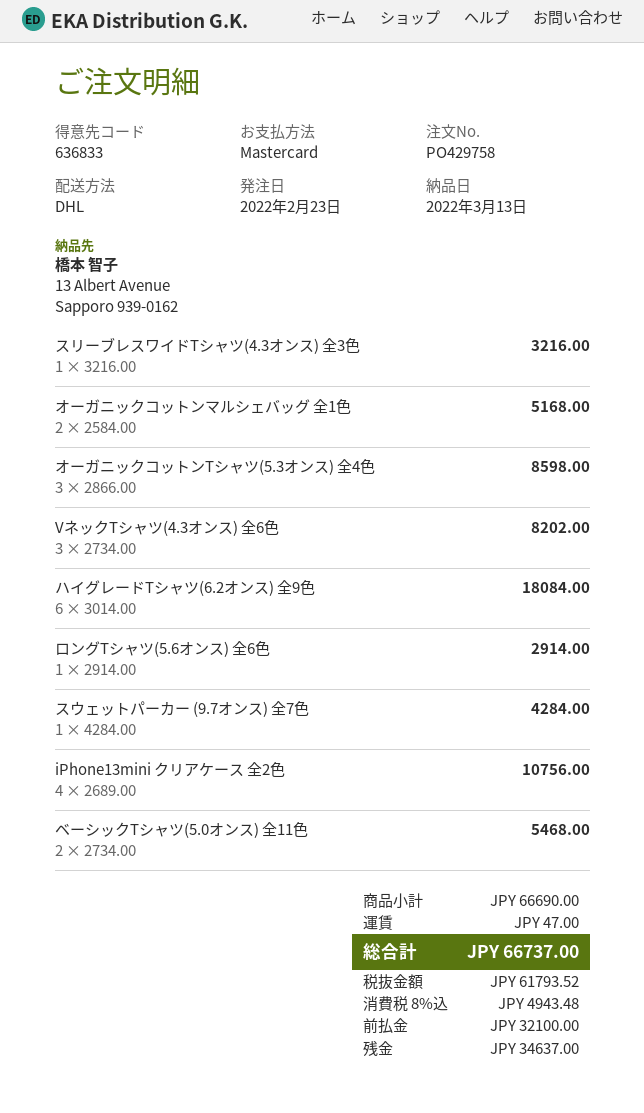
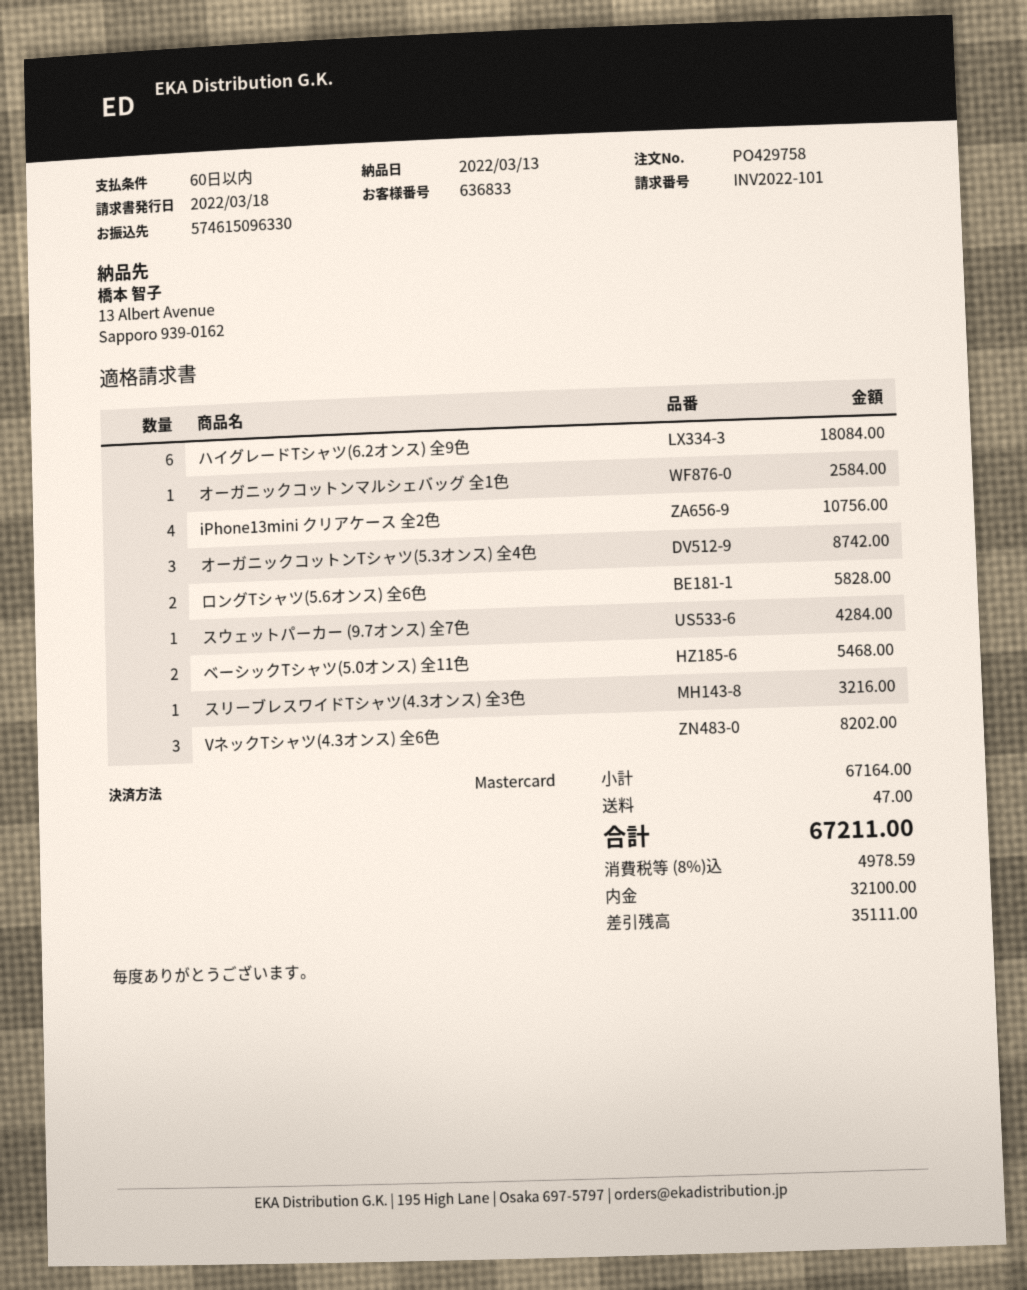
オーガニックコットンマルシェバッグ 全1色: 2 for 5168.00 -> 1 for 2584.00
オーガニックコットンTシャツ(5.3オンス) 全4色: 3 for 8598.00 -> 3 for 8742.00
ロングTシャツ(5.6オンス) 全6色: 1 for 2914.00 -> 2 for 5828.00
subtotal: 66690.00 -> 67164.00
tax: 8% = 4943.48 -> 8% = 4978.59
total: 66737.00 -> 67211.00
balance: 34637.00 -> 35111.00

